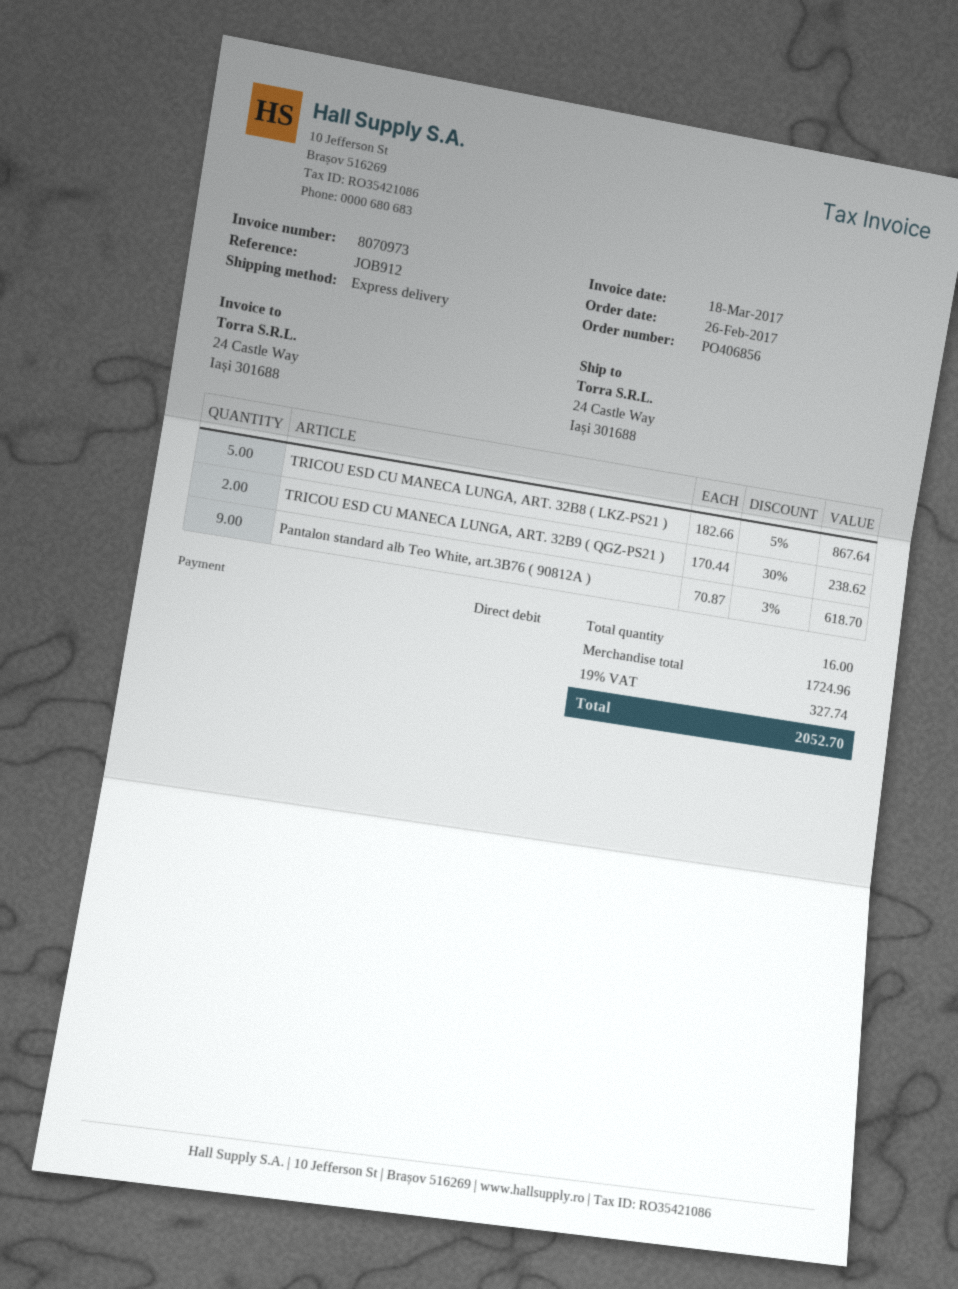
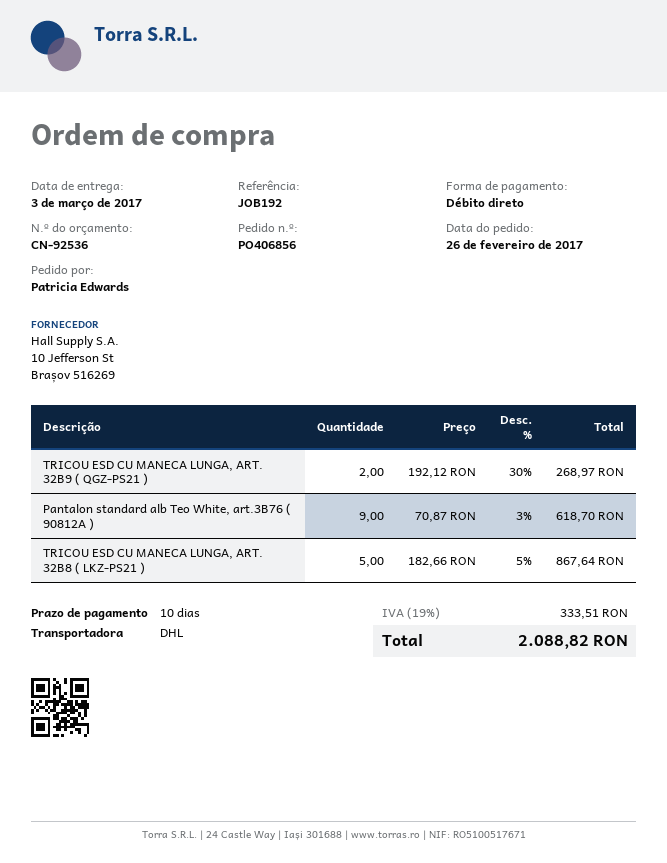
reference: JOB912 -> JOB192
shipping method: express -> DHL
TRICOU ESD CU MANECA LUNGA, ART. 32B9 ( QGZ-PS21 ): 2 x 170.44 - 30% = 238.62 -> 2 x 192.12 - 30% = 268.97
tax: 19% = 327.74 -> 19% = 333.51
total: 2052.70 -> 2088.82

